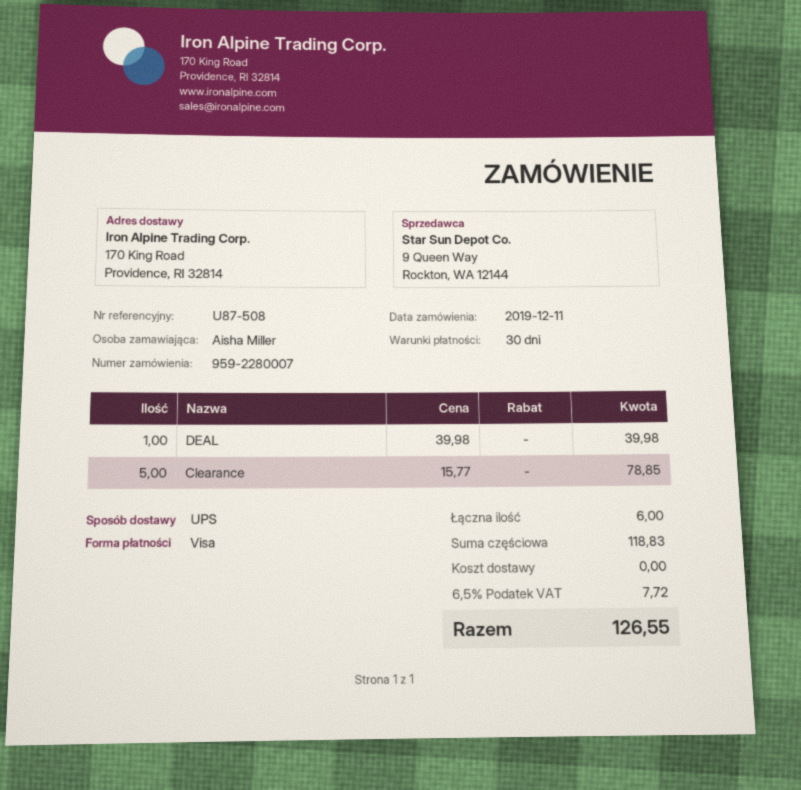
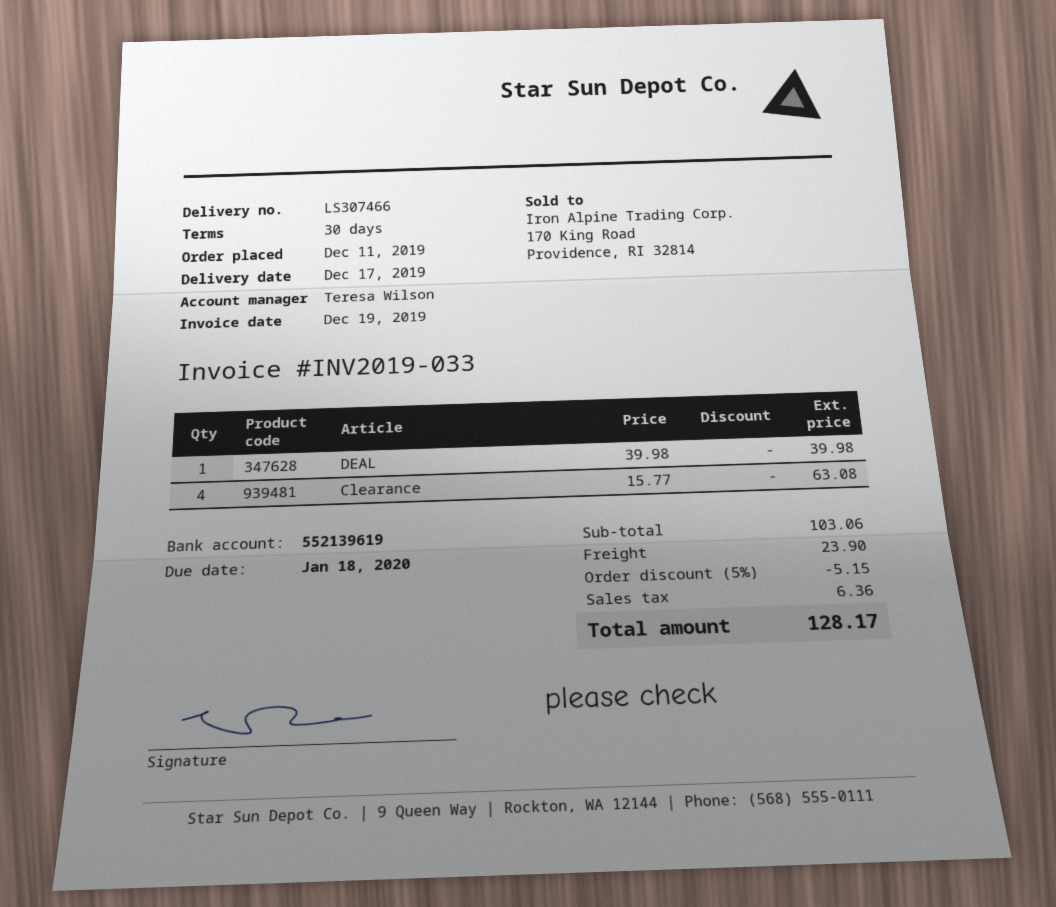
Clearance: 5 x 15.77 = 78.85 -> 4 x 15.77 = 63.08
subtotal: 118.83 -> 103.06
discount: none -> 5% = 5.15
shipping: 0.00 -> 23.90
tax: 7.72 -> 6.36
total: 126.55 -> 128.17

